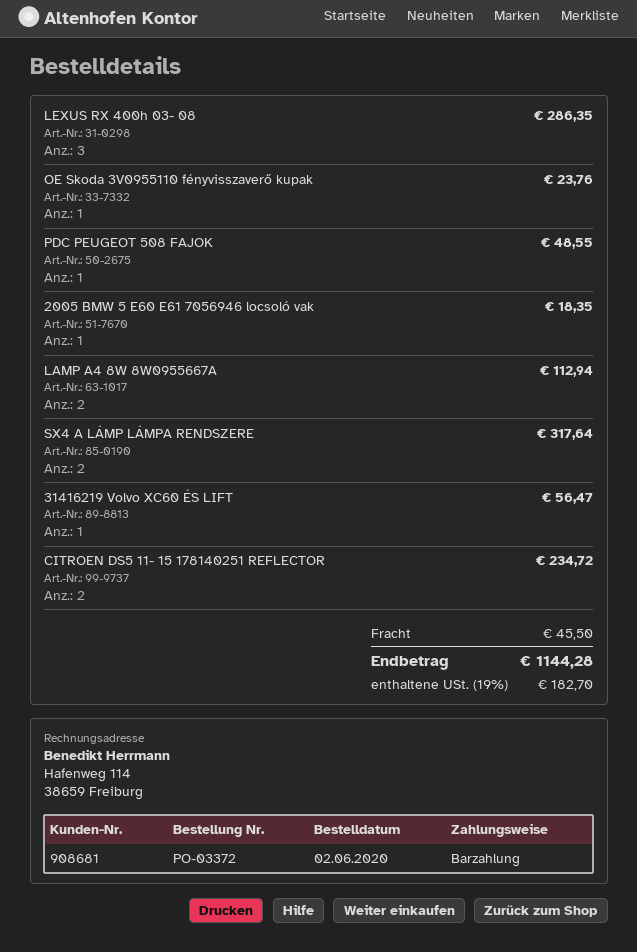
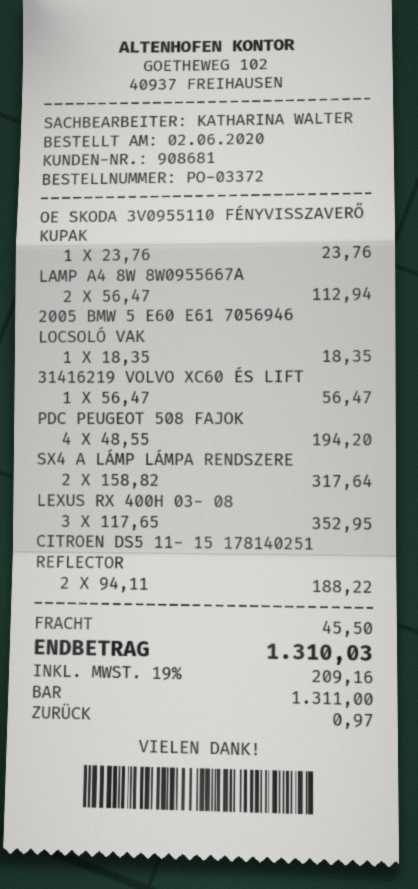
LEXUS RX 400h 03- 08: 3 for 286.35 -> 3 for 352.95
PDC PEUGEOT 508 FAJOK: 1 for 48.55 -> 4 for 194.20
CITROEN DS5 11- 15 178140251 REFLECTOR: 2 for 234.72 -> 2 for 188.22
tax: 19% = 182.70 -> 19% = 209.16
total: 1144.28 -> 1310.03

